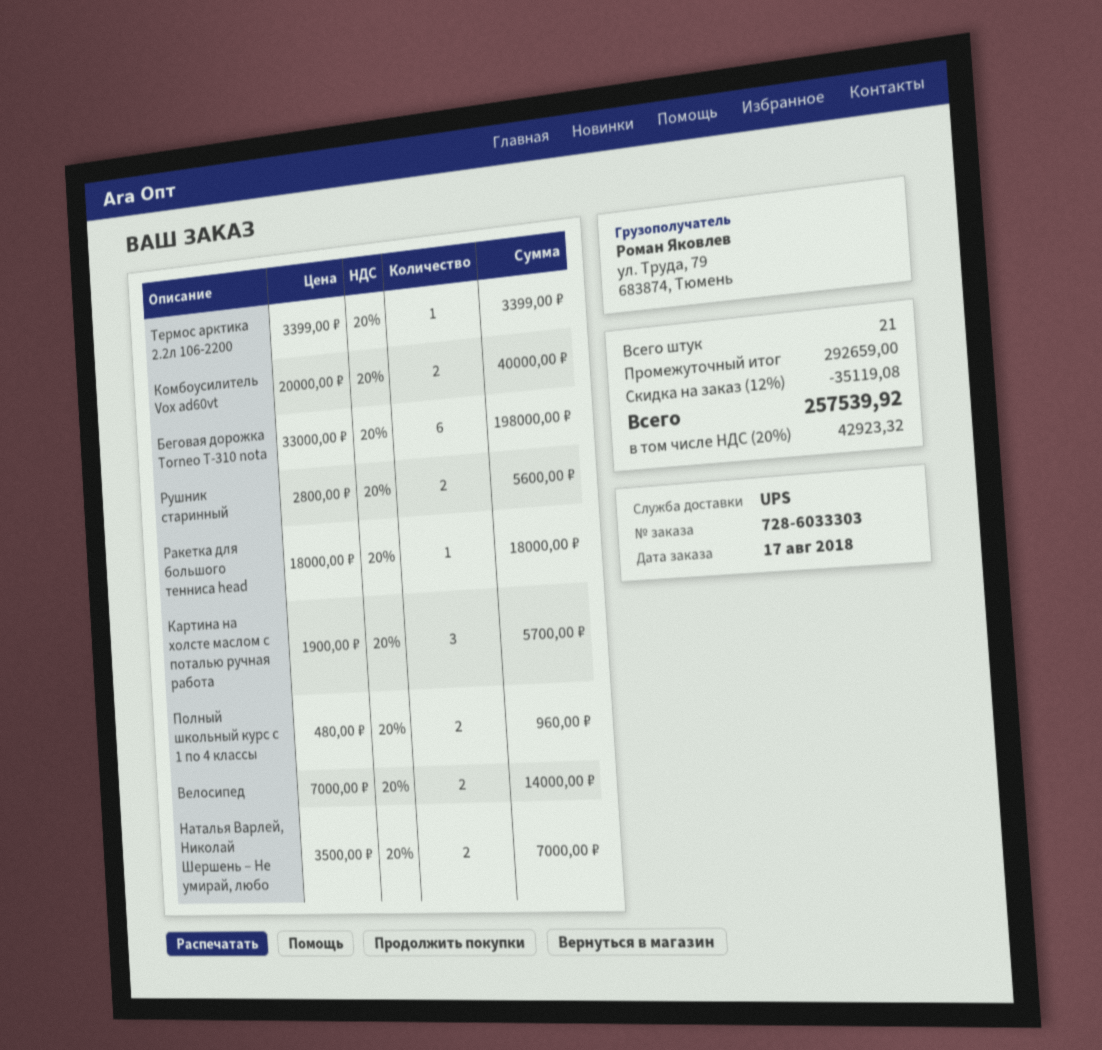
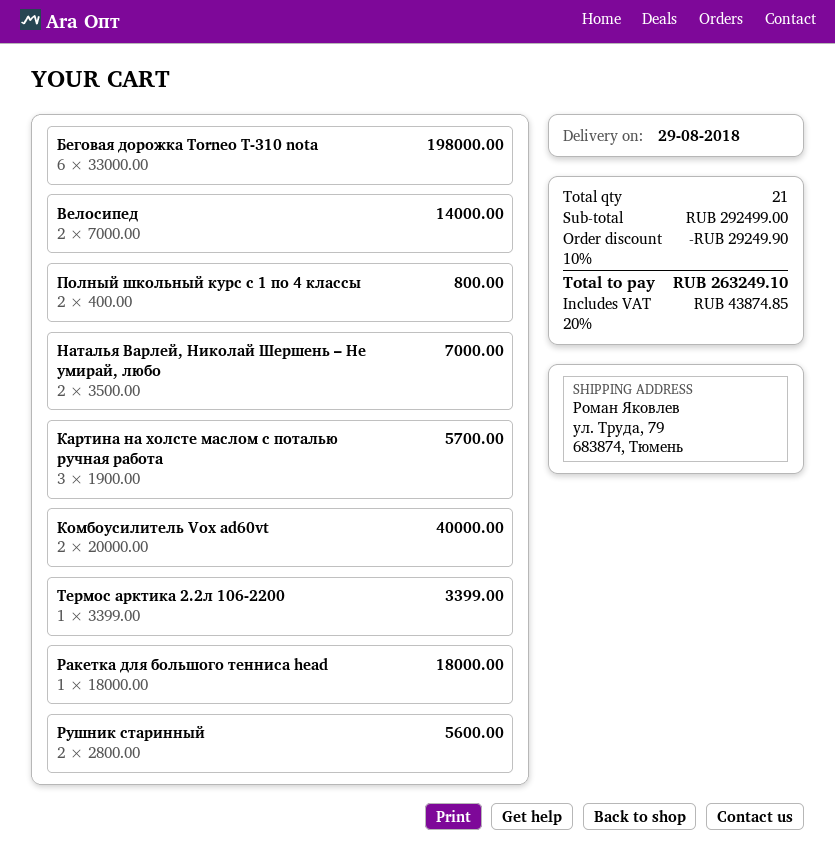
Полный школьный курс с 1 по 4 классы: 2 x 480.00 = 960.00 -> 2 x 400.00 = 800.00
subtotal: 292659.00 -> 292499.00
discount: 12% = 35119.08 -> 10% = 29249.90
tax: 20% = 42923.32 -> 20% = 43874.85
total: 257539.92 -> 263249.10

